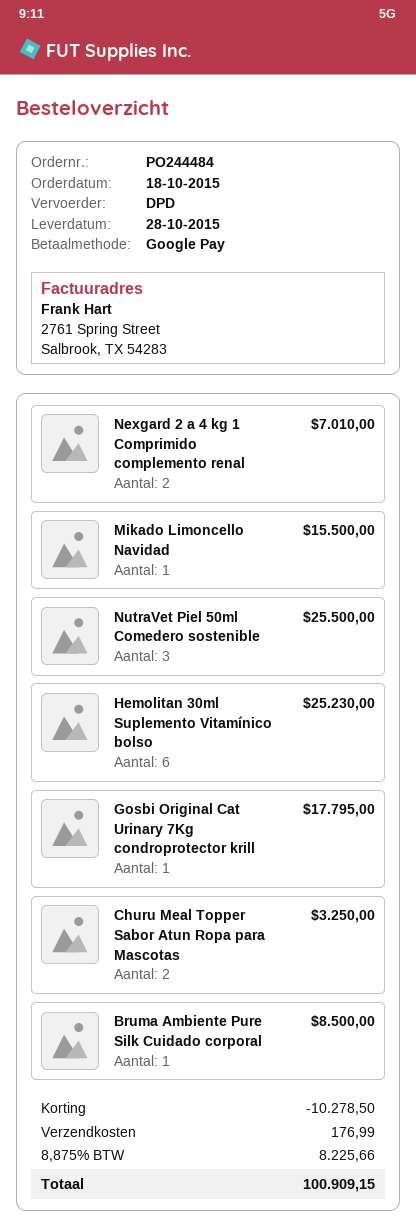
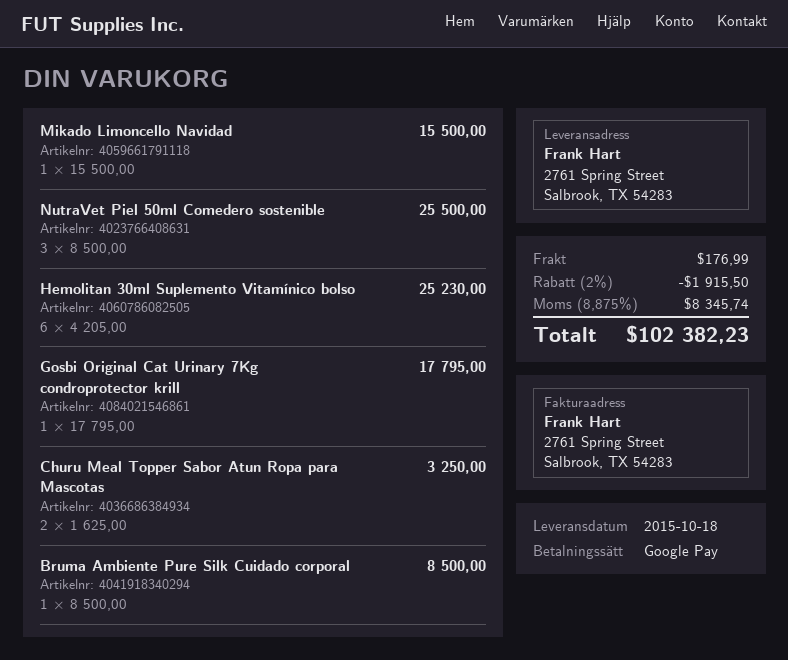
delivery date: 2015-10-28 -> 2015-10-18
Nexgard 2 a 4 kg 1 Comprimido complemento renal: 2 for 7010.00 -> none
discount: 10278.50 -> 1915.50
tax: 8.875% = 8225.66 -> 8.875% = 8345.74
total: 100909.15 -> 102382.23

